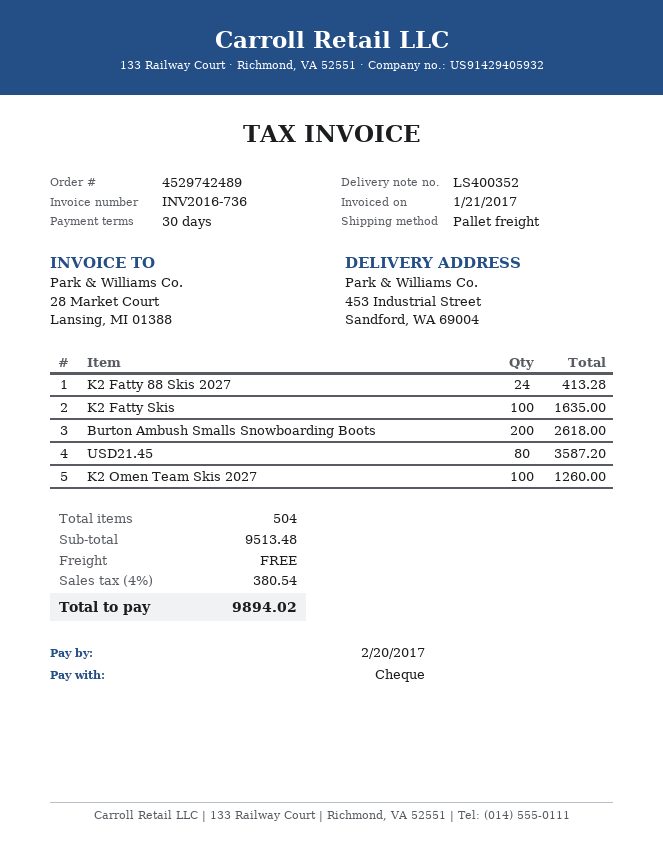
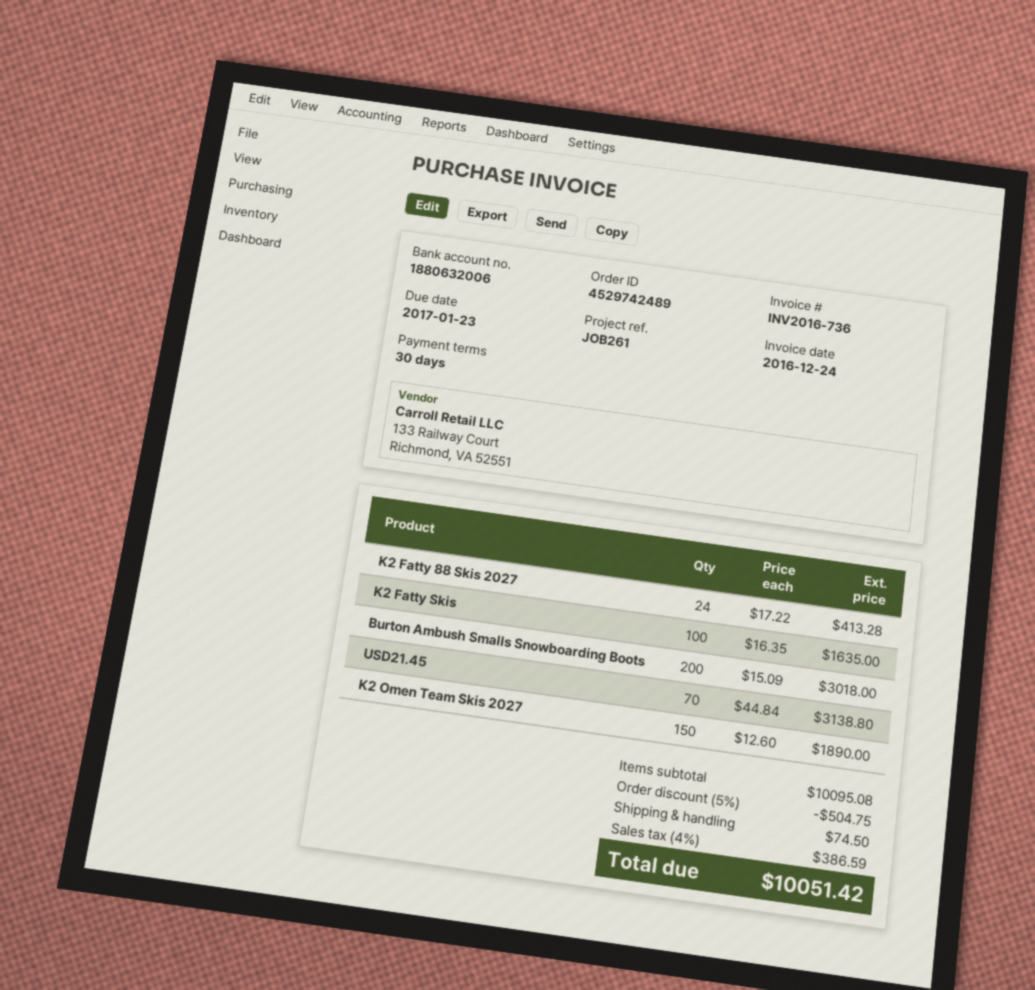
invoice date: 2017-01-21 -> 2016-12-24
due date: 2017-02-20 -> 2017-01-23
Burton Ambush Smalls Snowboarding Boots: 200 for 2618.00 -> 200 for 3018.00
USD21.45: 80 for 3587.20 -> 70 for 3138.80
K2 Omen Team Skis 2027: 100 for 1260.00 -> 150 for 1890.00
subtotal: 9513.48 -> 10095.08
discount: none -> 5% = 504.75
shipping: 0.00 -> 74.50
tax: 4% = 380.54 -> 4% = 386.59
total: 9894.02 -> 10051.42

